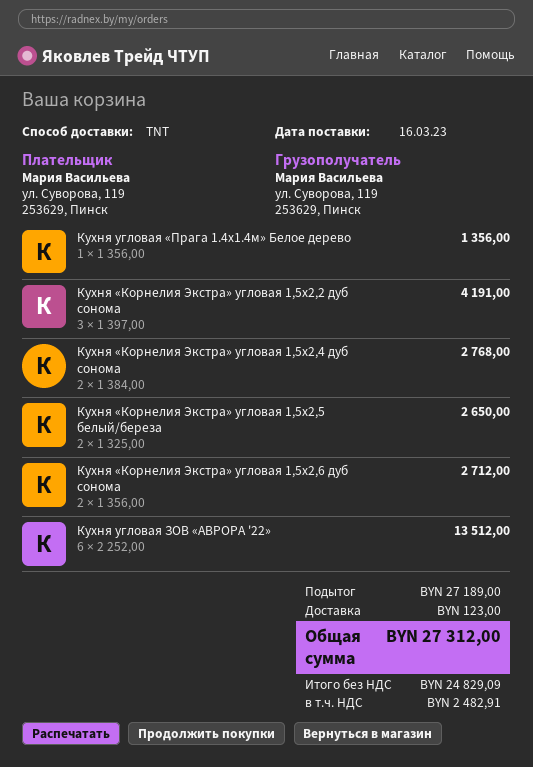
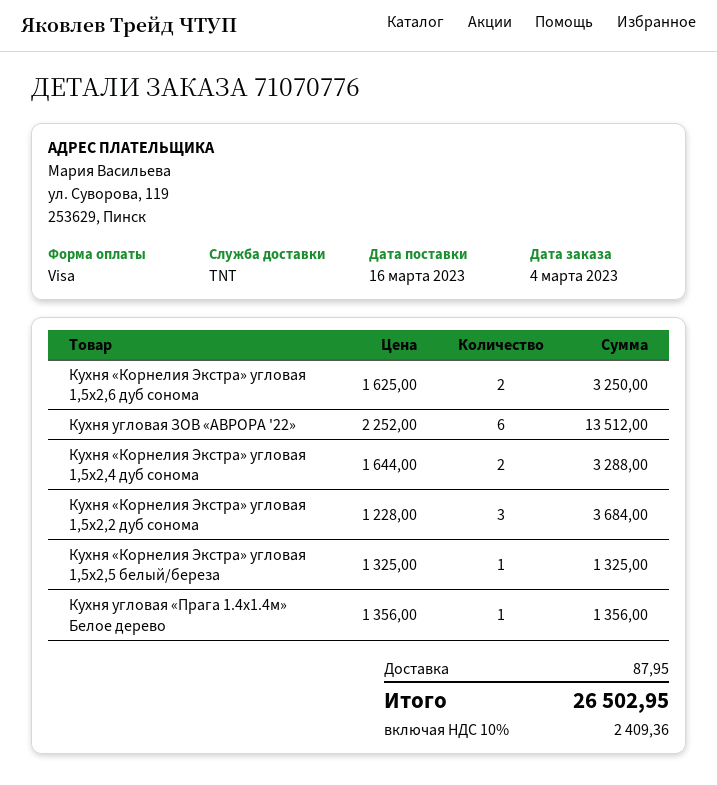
Кухня «Корнелия Экстра» угловая 1,5x2,2 дуб сонома: 3 x 1397.00 = 4191.00 -> 3 x 1228.00 = 3684.00
Кухня «Корнелия Экстра» угловая 1,5x2,4 дуб сонома: 2 x 1384.00 = 2768.00 -> 2 x 1644.00 = 3288.00
Кухня «Корнелия Экстра» угловая 1,5x2,5 белый/береза: 2 x 1325.00 = 2650.00 -> 1 x 1325.00 = 1325.00
Кухня «Корнелия Экстра» угловая 1,5x2,6 дуб сонома: 2 x 1356.00 = 2712.00 -> 2 x 1625.00 = 3250.00
shipping: 123.00 -> 87.95
tax: 2482.91 -> 2409.36
total: 27312.00 -> 26502.95

